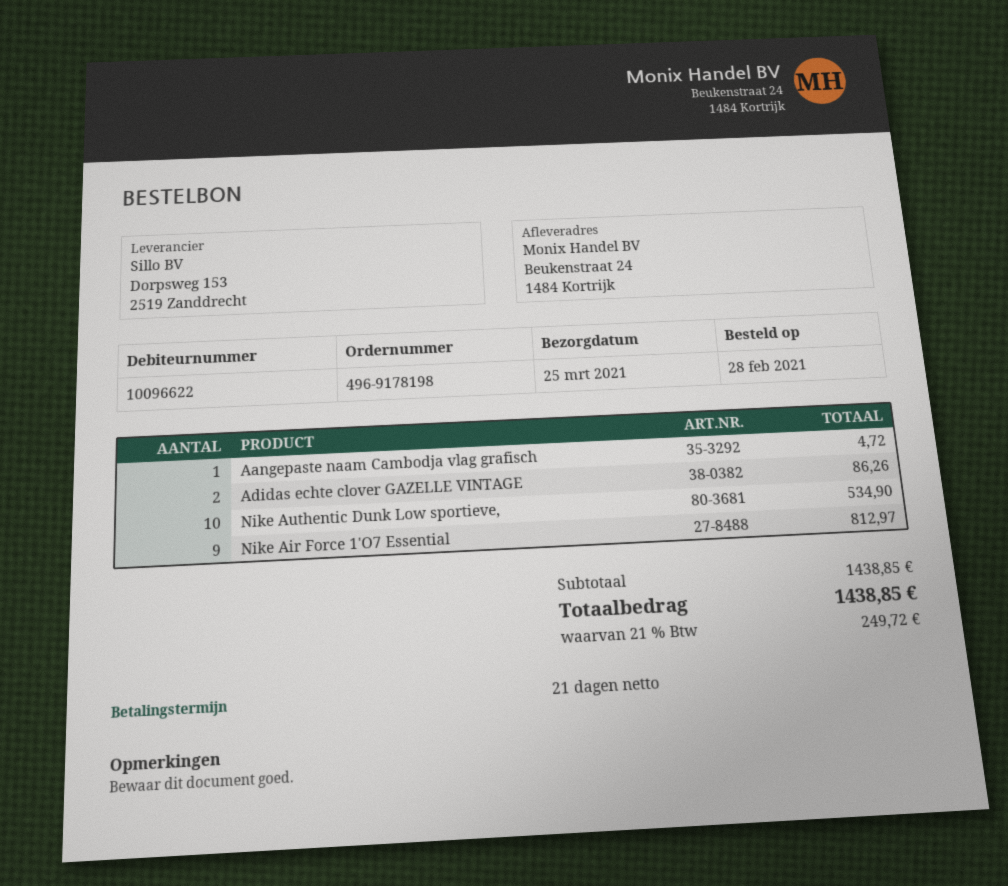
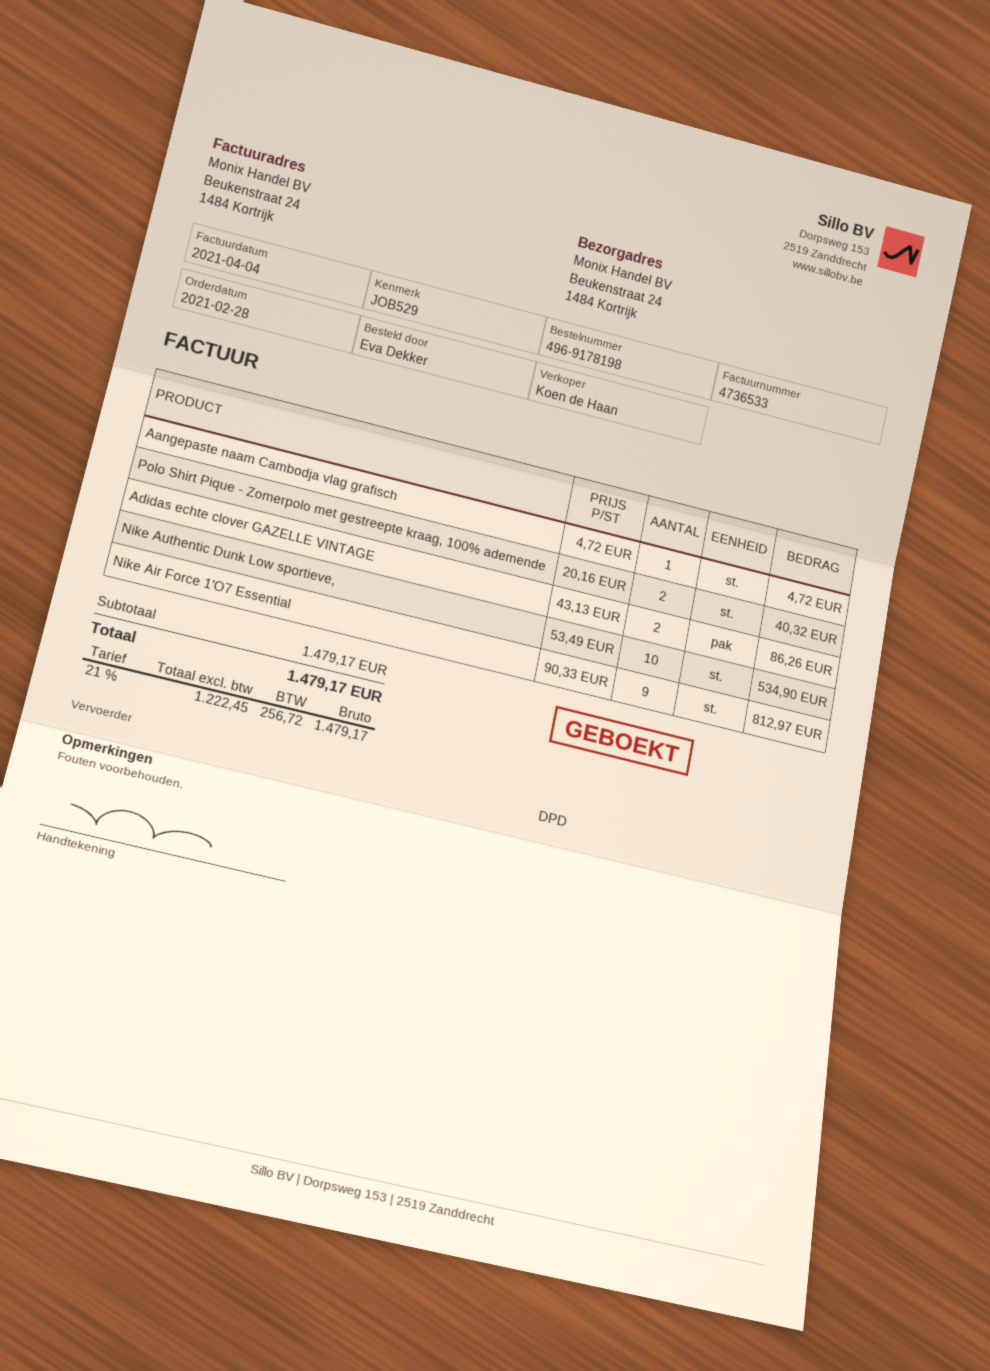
Polo Shirt Pique - Zomerpolo met gestreepte kraag, 100% ademende: none -> 2 for 40.32
subtotal: 1438.85 -> 1479.17
tax: 21% = 249.72 -> 21% = 256.72
total: 1438.85 -> 1479.17

